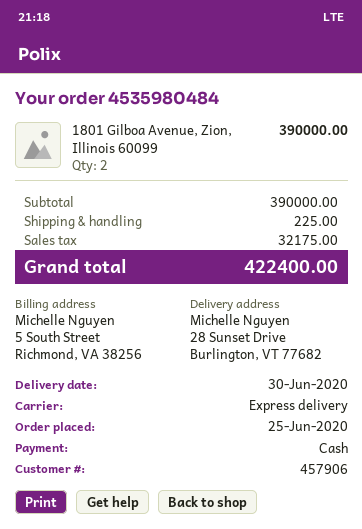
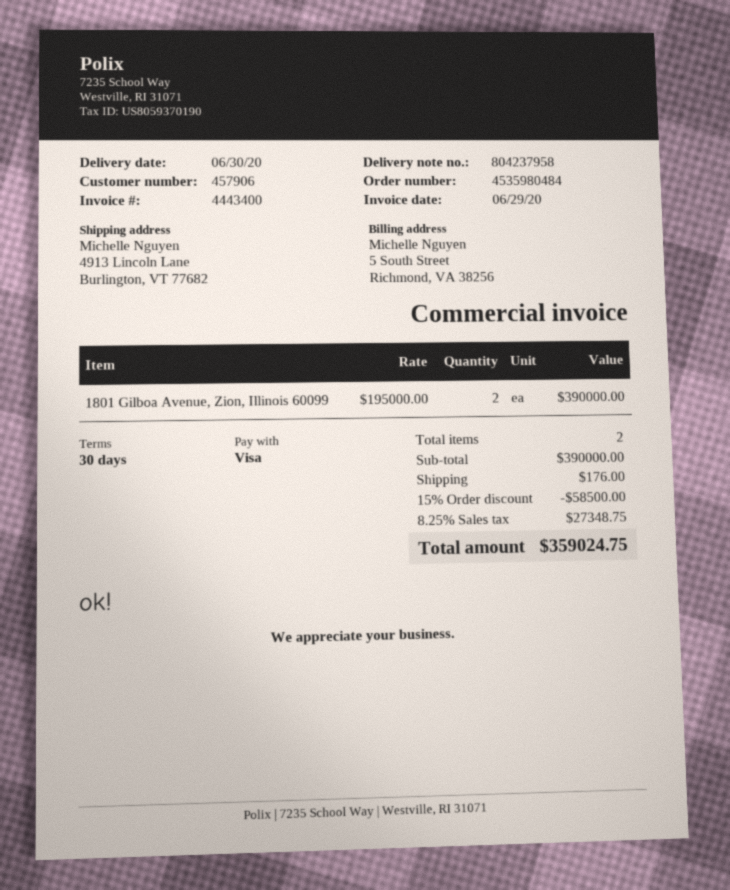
payment method: cash -> Visa
ship to: 28 Sunset Drive, Burlington, VT 77682 -> 4913 Lincoln Lane, Burlington, VT 77682
discount: none -> 15% = 58500.00
shipping: 225.00 -> 176.00
tax: 32175.00 -> 27348.75
total: 422400.00 -> 359024.75

